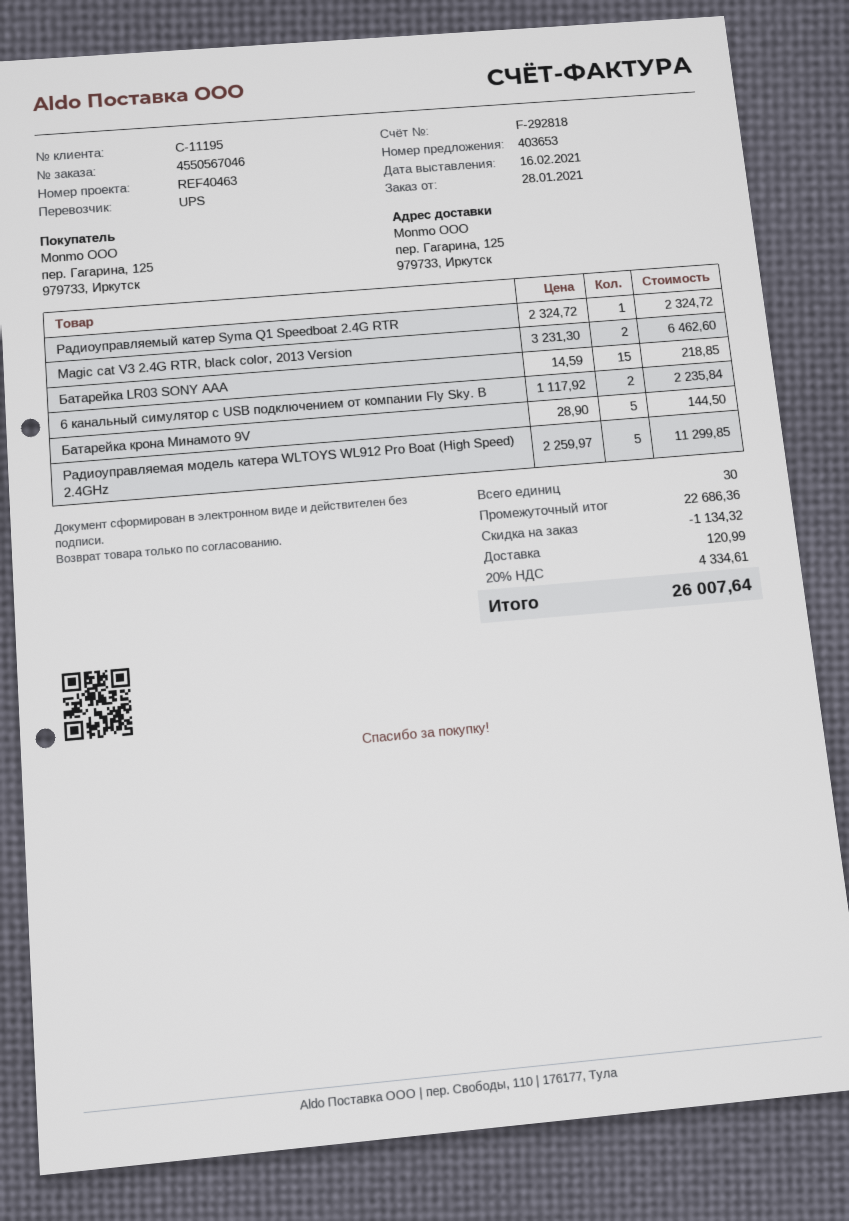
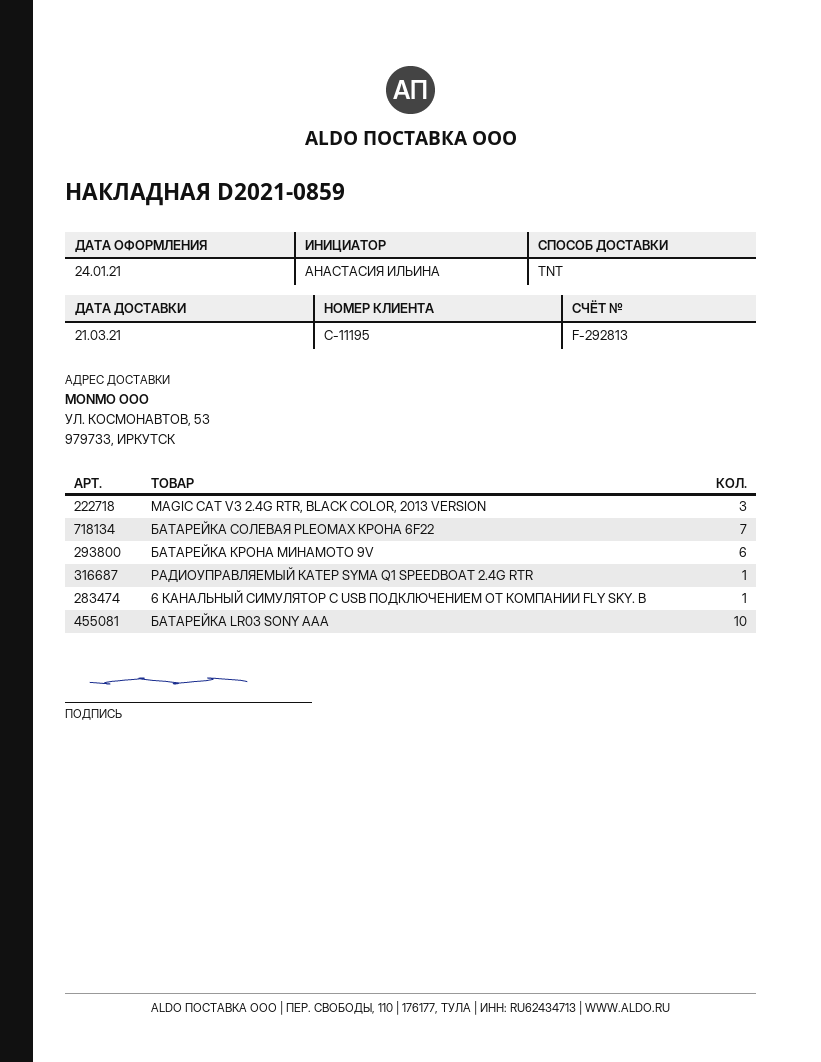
order date: 2021-01-28 -> 2021-01-24
invoice number: F-292818 -> F-292813
shipping method: UPS -> TNT
ship to: пер. Гагарина, 125, 979733, Иркутск -> УЛ. КОСМОНАВТОВ, 53, 979733, ИРКУТСК
Magic cat V3 2.4G RTR, black color, 2013 Version: 2 -> 3
Батарейка LR03 SONY AAA: 15 -> 10
6 канальный симулятор с USB подключением от компании Fly Sky. В: 2 -> 1
Батарейка крона Минамото 9V: 5 -> 6
Радиоуправляемая модель катера WLTOYS WL912 Pro Boat (High Speed) 2.4GHz: 5 -> none
БАТАРЕЙКА СОЛЕВАЯ PLEOMAX КРОНА 6F22: none -> 7

